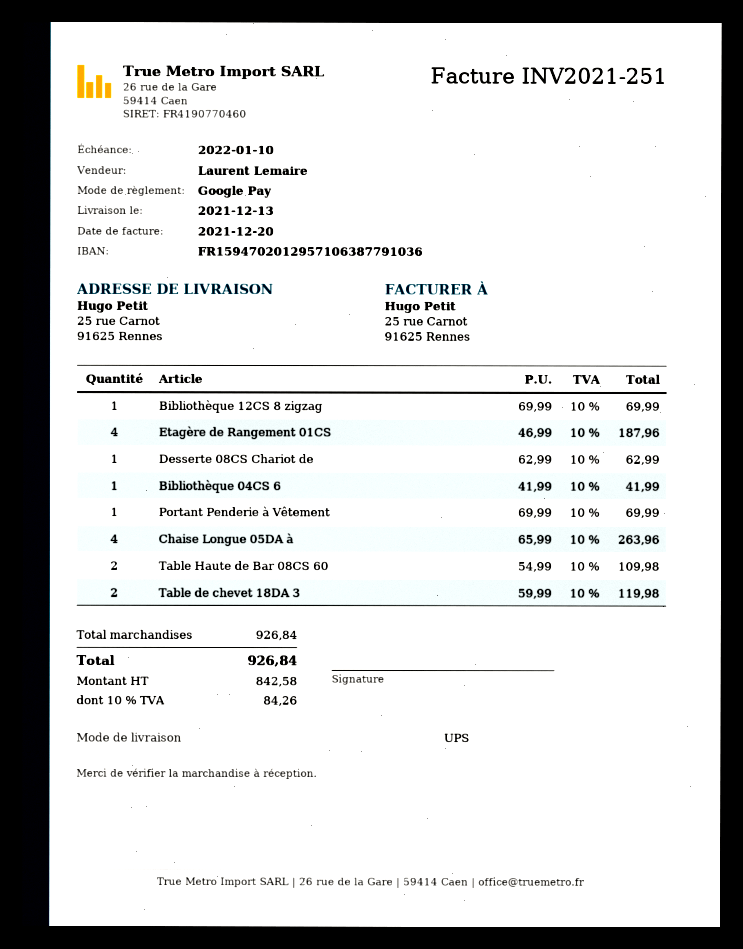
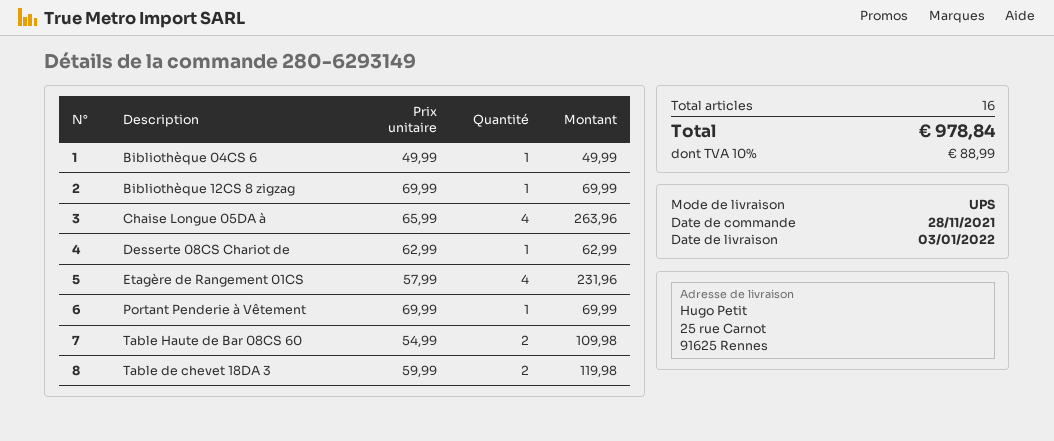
delivery date: 2021-12-13 -> 2022-01-03
Etagère de Rangement 01CS: 4 x 46.99 = 187.96 -> 4 x 57.99 = 231.96
Bibliothèque 04CS 6: 1 x 41.99 = 41.99 -> 1 x 49.99 = 49.99
tax: 10% = 84.26 -> 10% = 88.99
total: 926.84 -> 978.84

